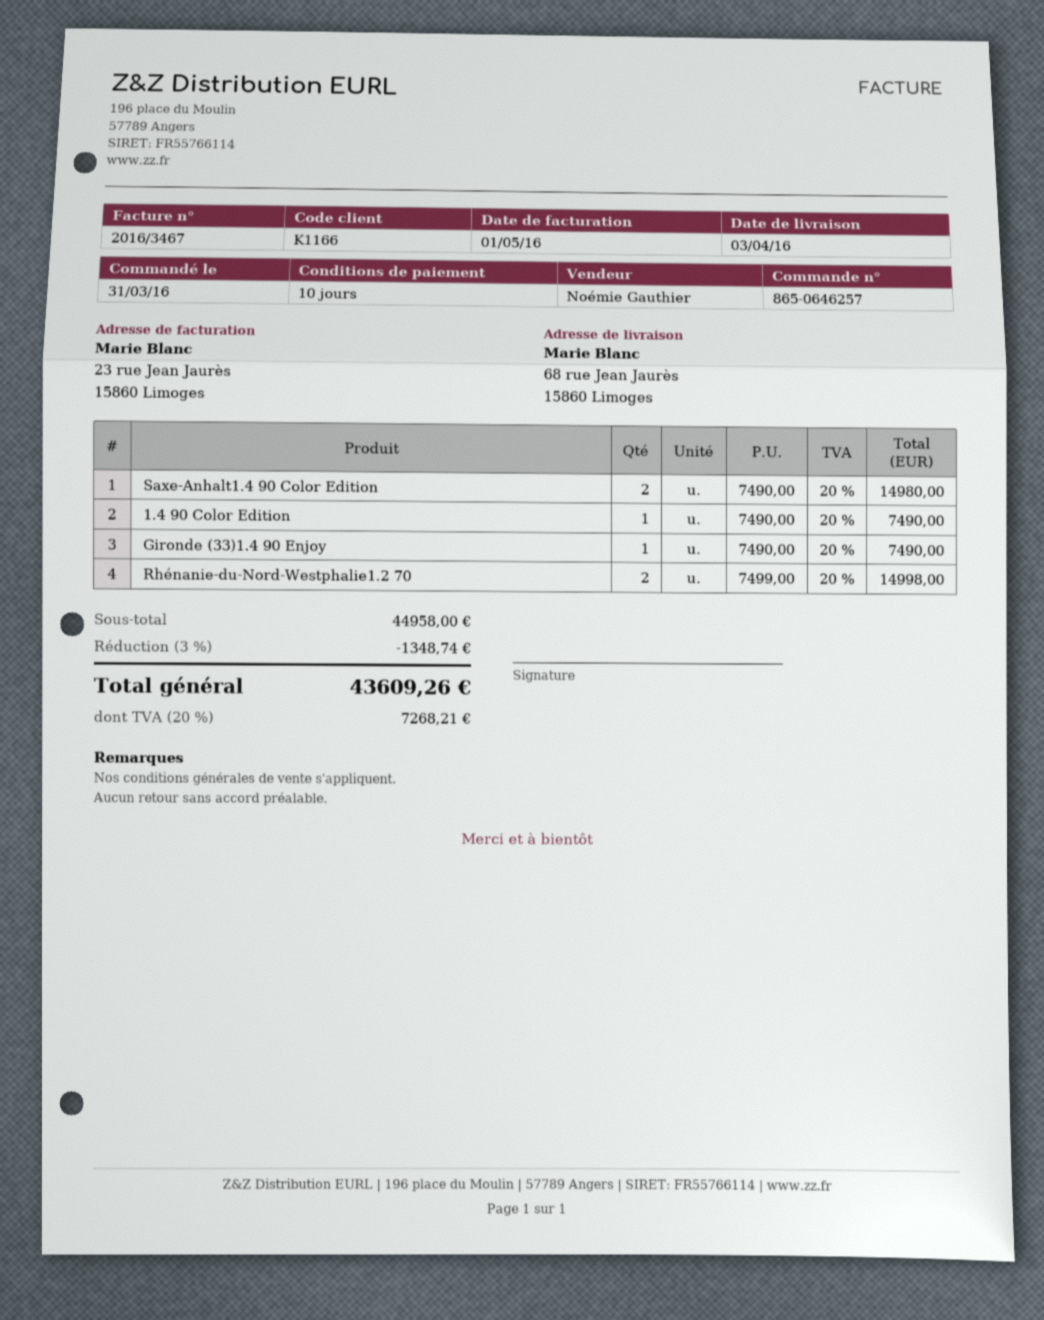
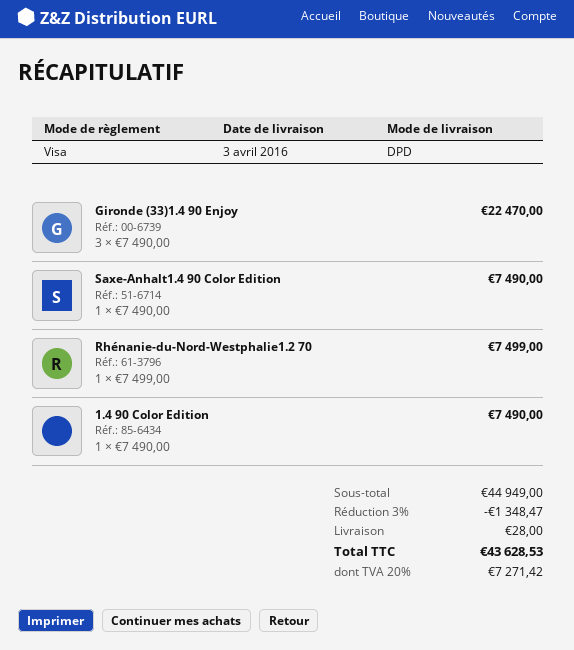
Saxe-Anhalt1.4 90 Color Edition: 2 x 7490.00 = 14980.00 -> 1 x 7490.00 = 7490.00
Gironde (33)1.4 90 Enjoy: 1 x 7490.00 = 7490.00 -> 3 x 7490.00 = 22470.00
Rhénanie-du-Nord-Westphalie1.2 70: 2 x 7499.00 = 14998.00 -> 1 x 7499.00 = 7499.00
subtotal: 44958.00 -> 44949.00
discount: 3% = 1348.74 -> 3% = 1348.47
shipping: none -> 28.00
tax: 20% = 7268.21 -> 20% = 7271.42
total: 43609.26 -> 43628.53

